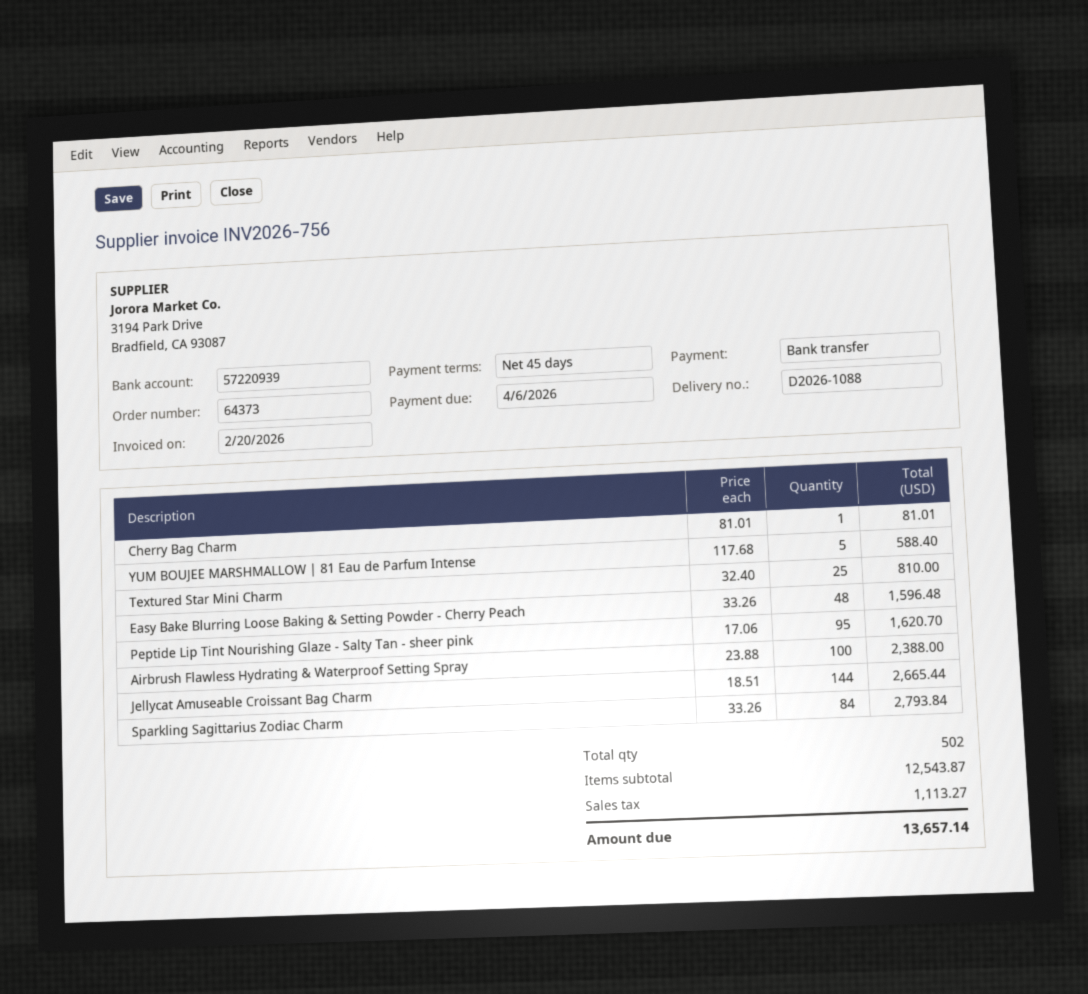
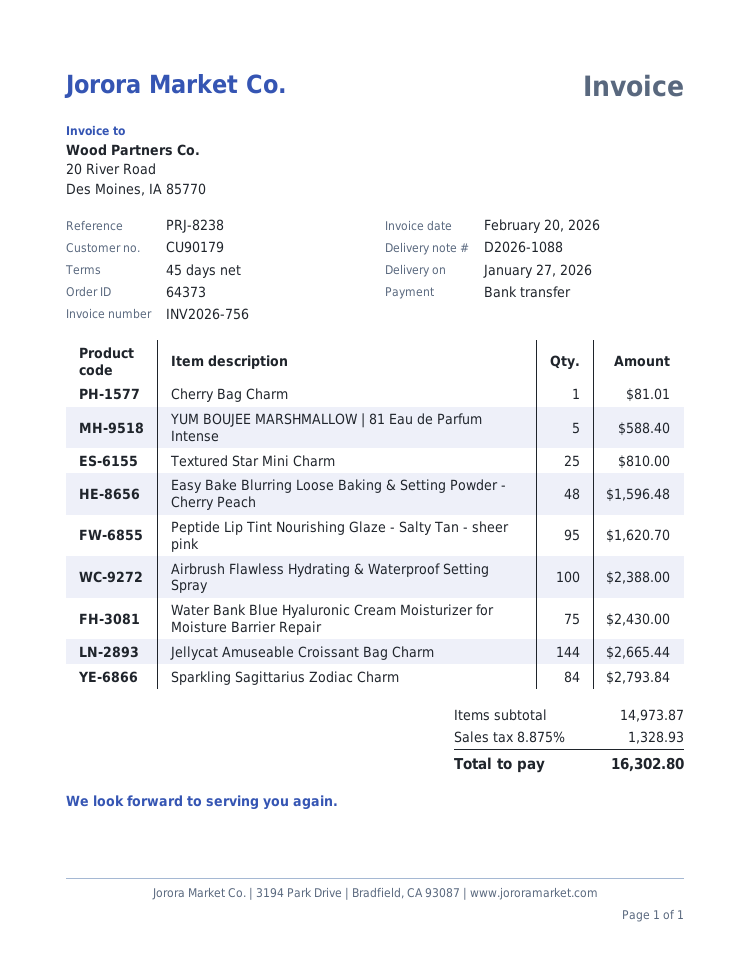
Water Bank Blue Hyaluronic Cream Moisturizer for Moisture Barrier Repair: none -> 75 for 2430.00
subtotal: 12543.87 -> 14973.87
tax: 1113.27 -> 1328.93
total: 13657.14 -> 16302.80

